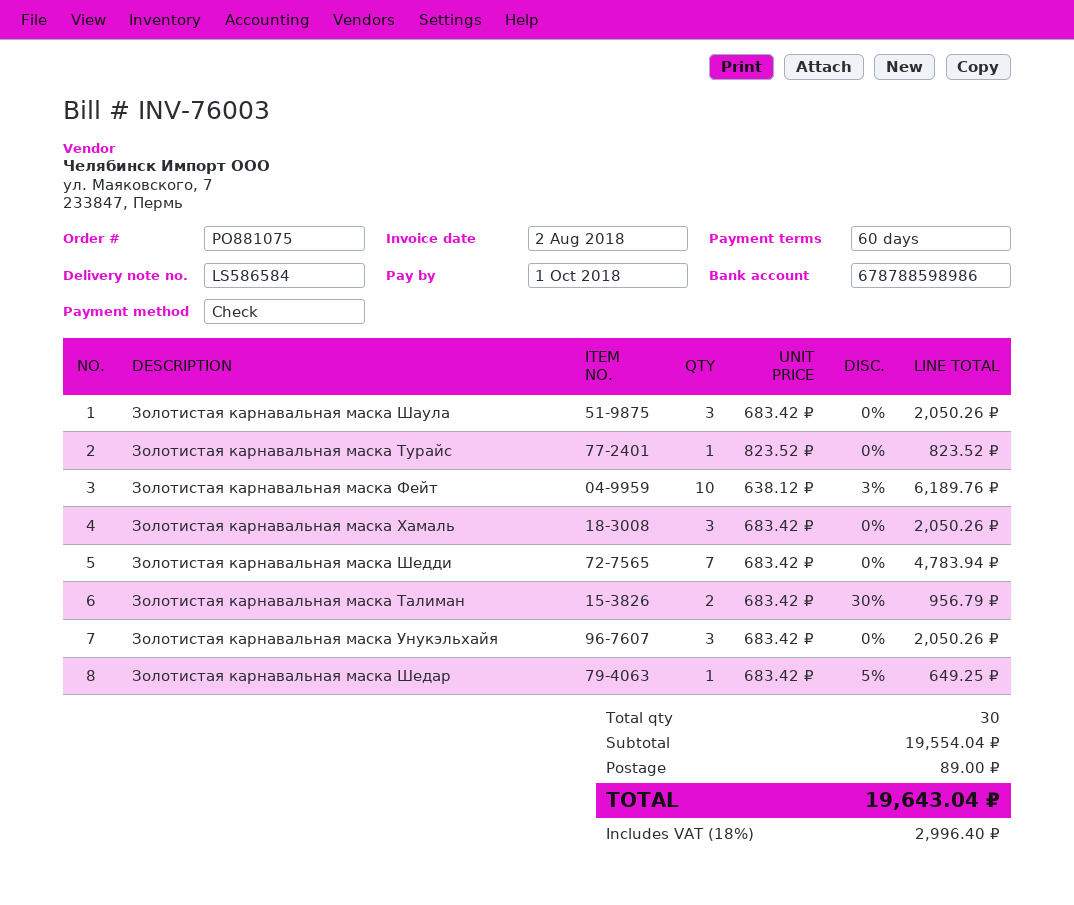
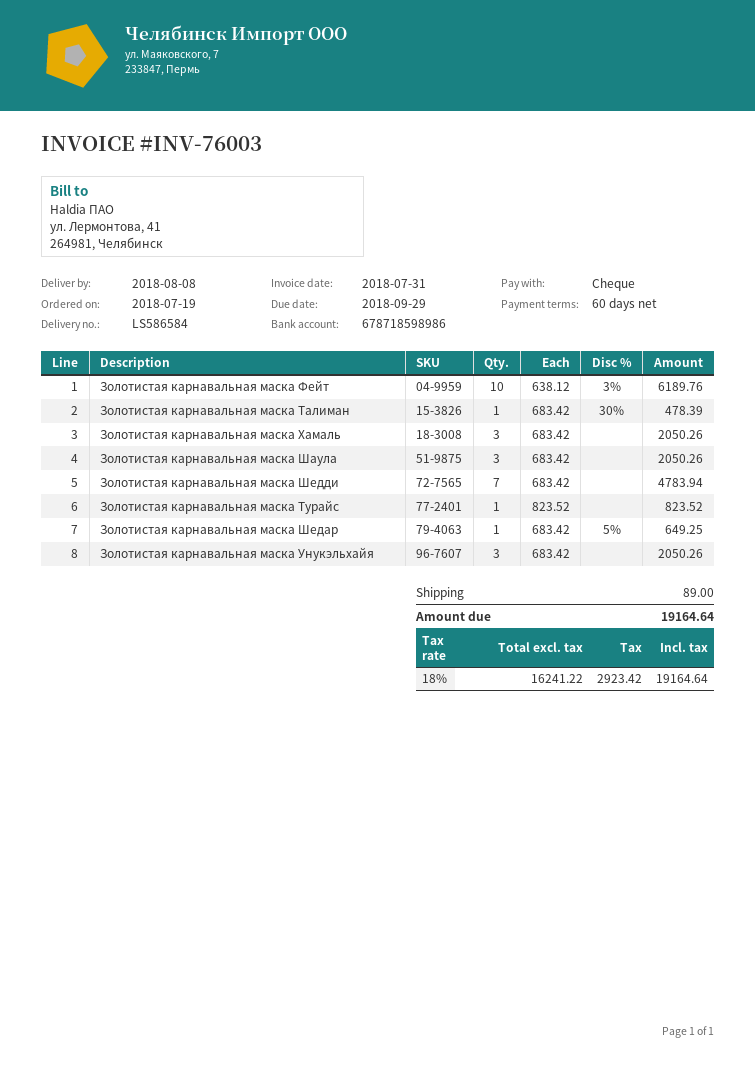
invoice date: 2018-08-02 -> 2018-07-31
due date: 2018-10-01 -> 2018-09-29
bank account: 678788598986 -> 678718598986
Золотистая карнавальная маска Талиман: 2 x 683.42 - 30% = 956.79 -> 1 x 683.42 - 30% = 478.39
tax: 18% = 2996.40 -> 18% = 2923.42
total: 19643.04 -> 19164.64

